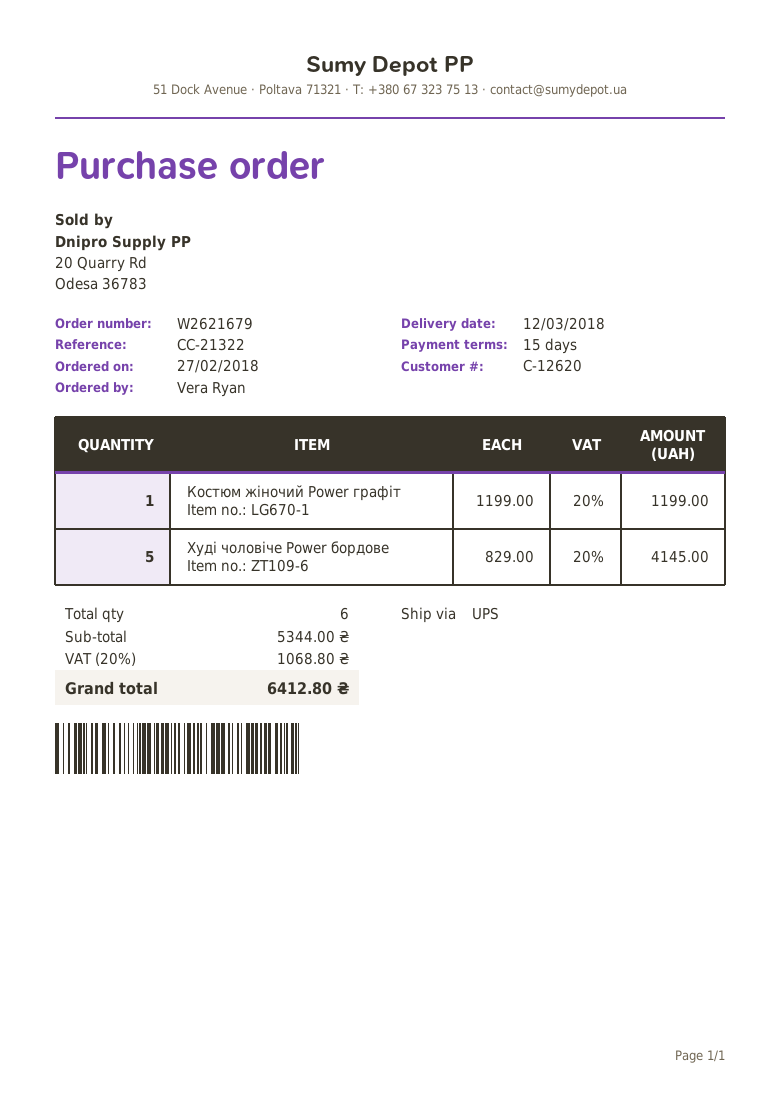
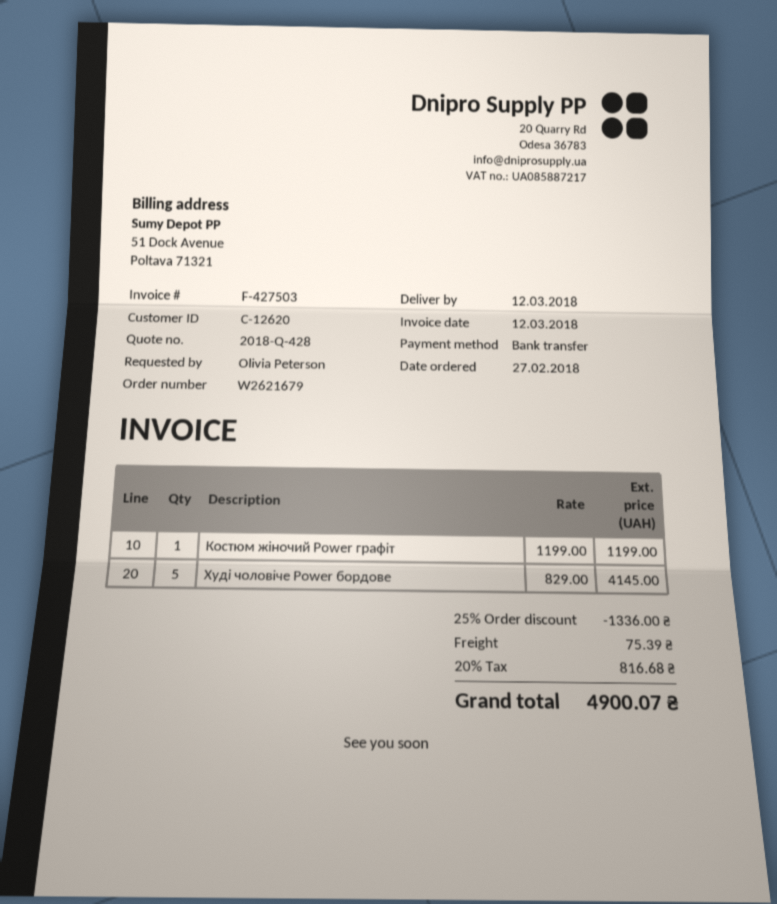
ordered by: Vera Ryan -> Olivia Peterson
discount: none -> 25% = 1336.00
shipping: none -> 75.39
tax: 20% = 1068.80 -> 20% = 816.68
total: 6412.80 -> 4900.07

